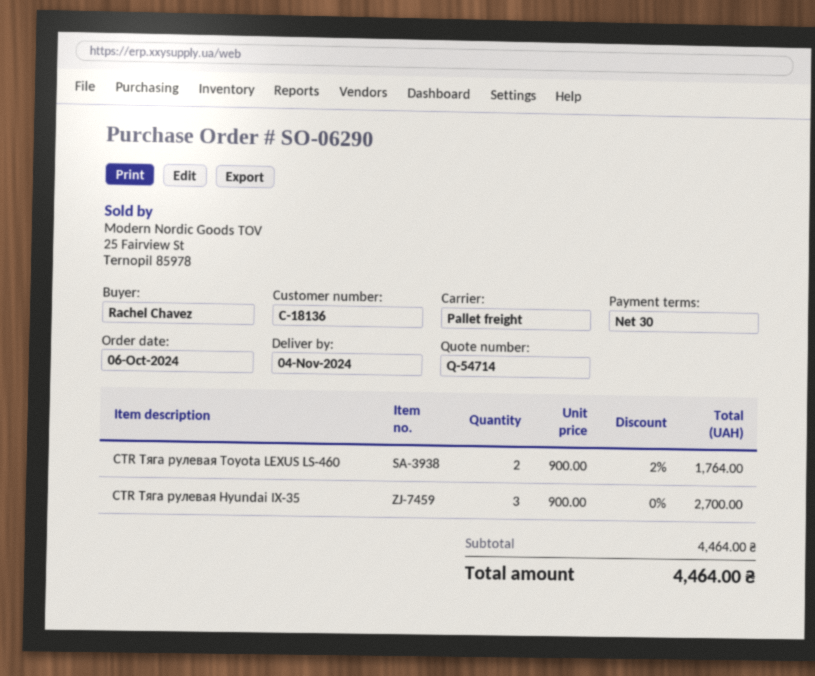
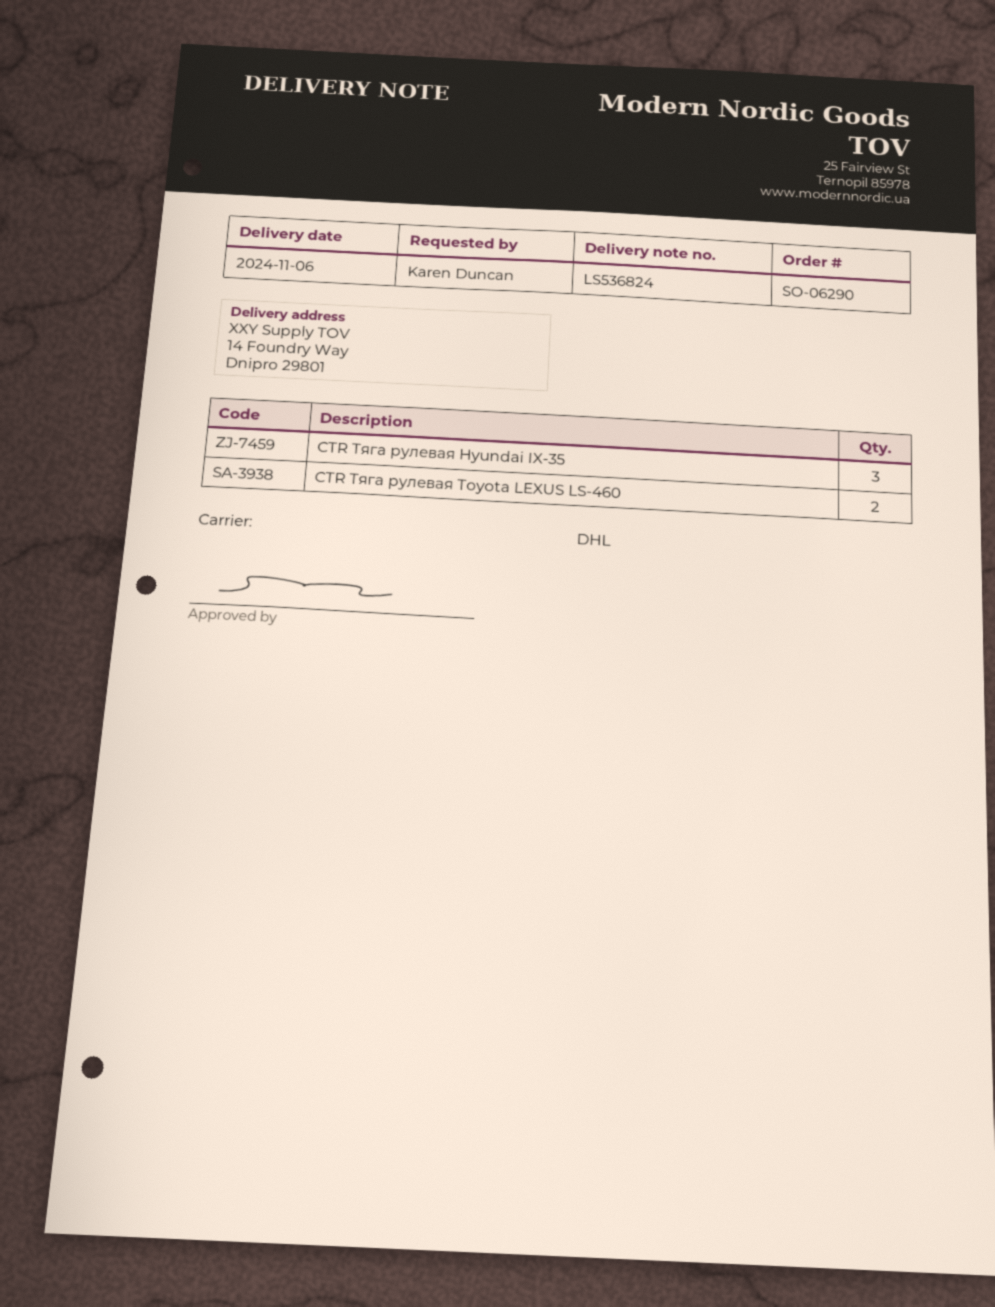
delivery date: 2024-11-04 -> 2024-11-06
ordered by: Rachel Chavez -> Karen Duncan
shipping method: pallet freight -> DHL

